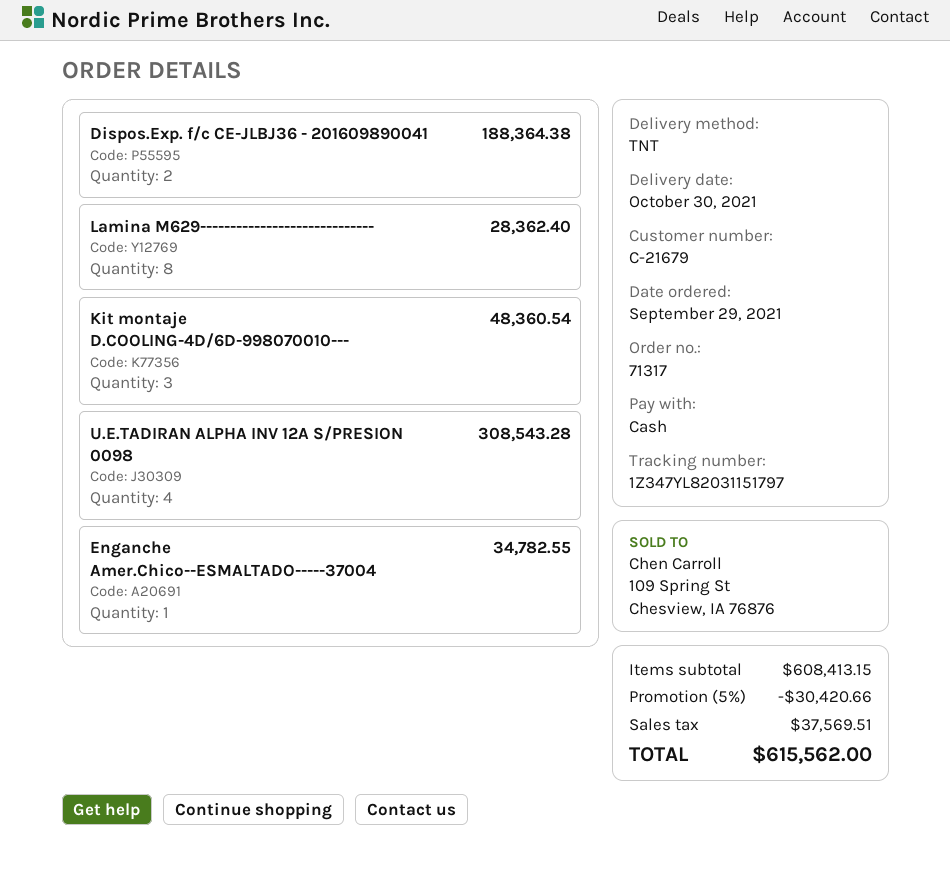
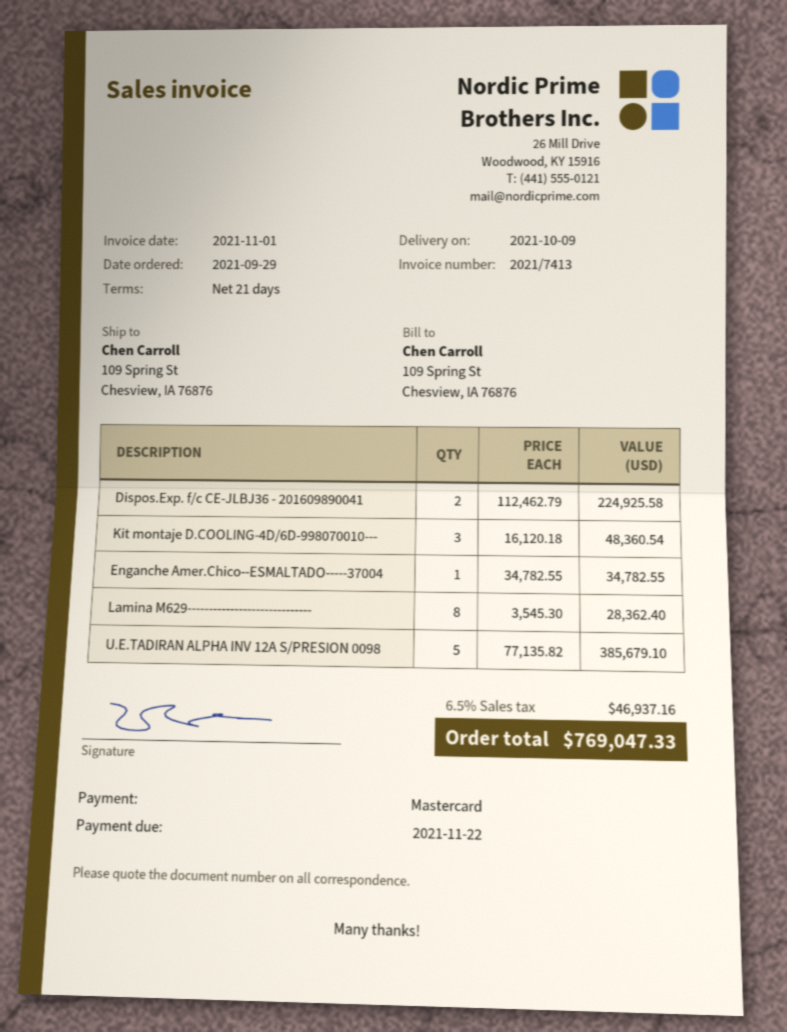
delivery date: 2021-10-30 -> 2021-10-09
payment method: cash -> Mastercard
Dispos.Exp. f/c CE-JLBJ36 - 201609890041: 2 for 188364.38 -> 2 for 224925.58
U.E.TADIRAN ALPHA INV 12A S/PRESION 0098: 4 for 308543.28 -> 5 for 385679.10
discount: 5% = 30420.66 -> none
tax: 37569.51 -> 46937.16
total: 615562.00 -> 769047.33

